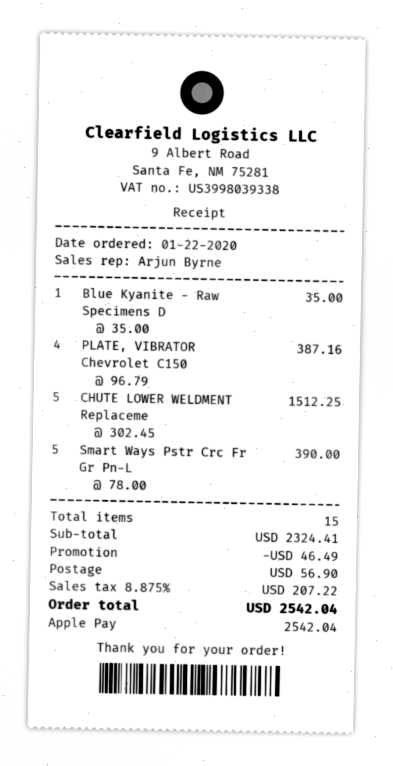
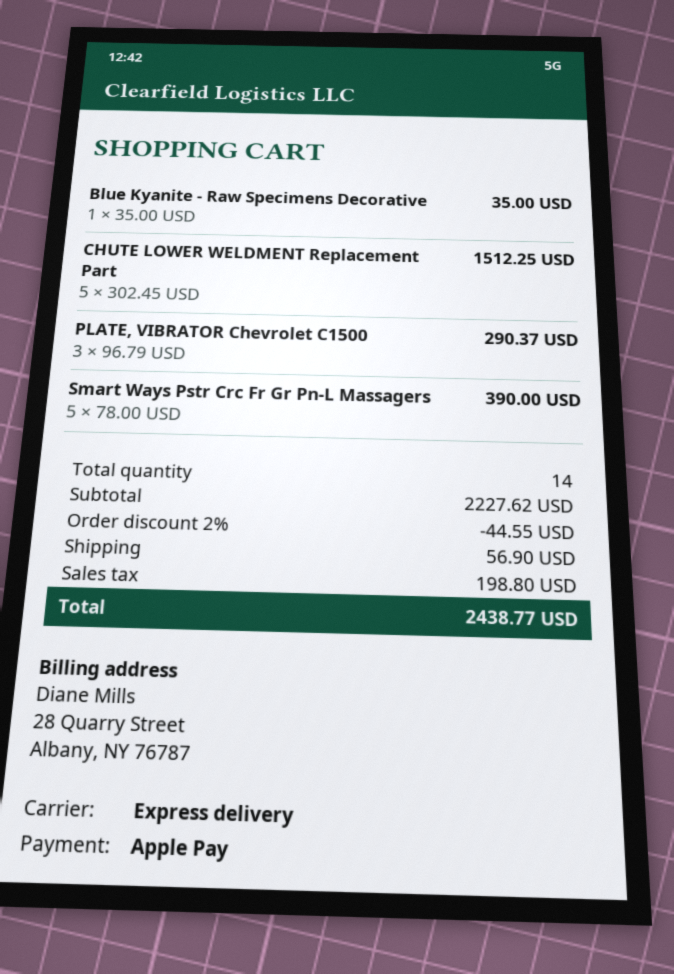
PLATE, VIBRATOR Chevrolet C150: 4 x 96.79 = 387.16 -> 3 x 96.79 = 290.37
total quantity: 15 -> 14
subtotal: 2324.41 -> 2227.62
discount: 46.49 -> 44.55
tax: 207.22 -> 198.80
total: 2542.04 -> 2438.77

